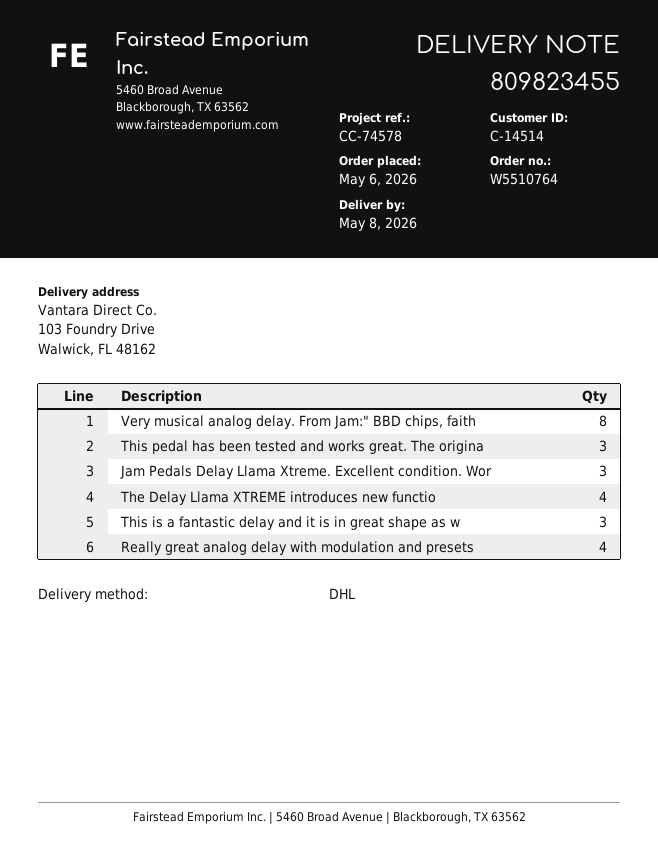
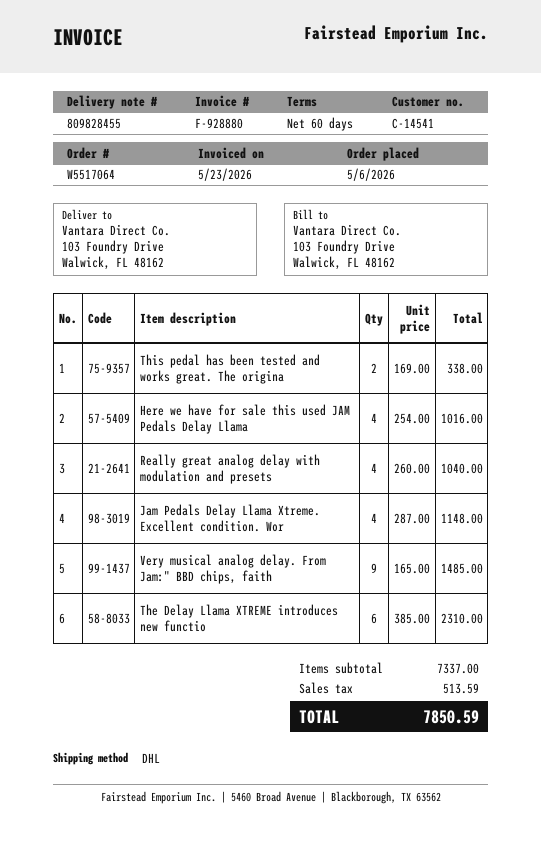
order number: W5510764 -> W5517064
delivery note number: 809823455 -> 809828455
customer number: C-14514 -> C-14541
Very musical analog delay. From Jam:" BBD chips, faith: 8 -> 9
This pedal has been tested and works great. The origina: 3 -> 2
Jam Pedals Delay Llama Xtreme. Excellent condition. Wor: 3 -> 4
The Delay Llama XTREME introduces new functio: 4 -> 6
This is a fantastic delay and it is in great shape as w: 3 -> none
Here we have for sale this used JAM Pedals Delay Llama: none -> 4

